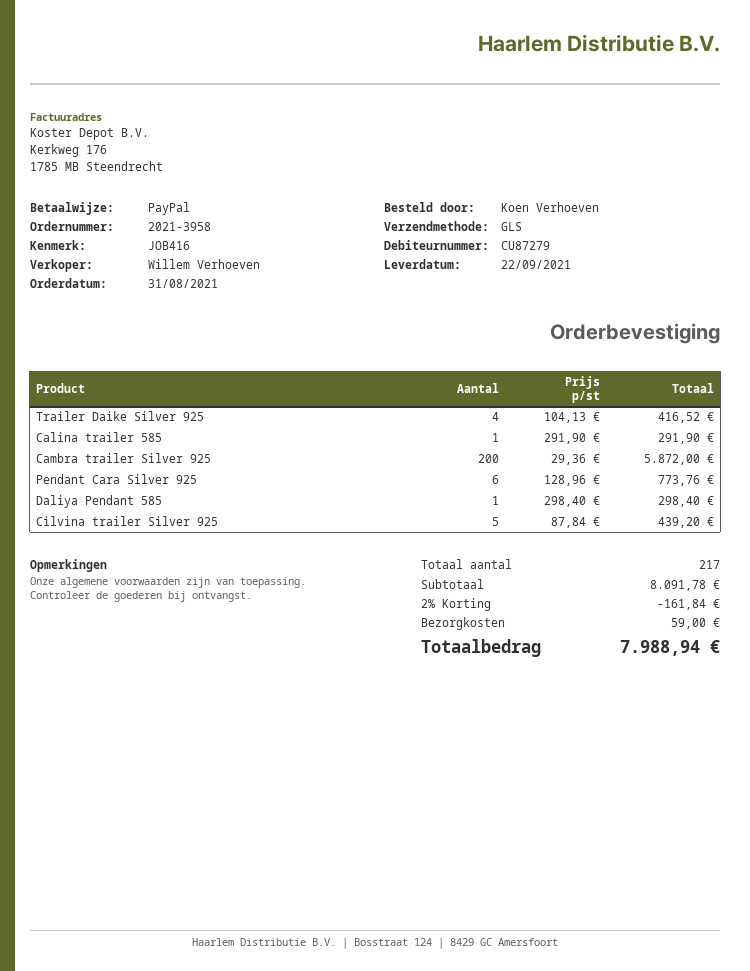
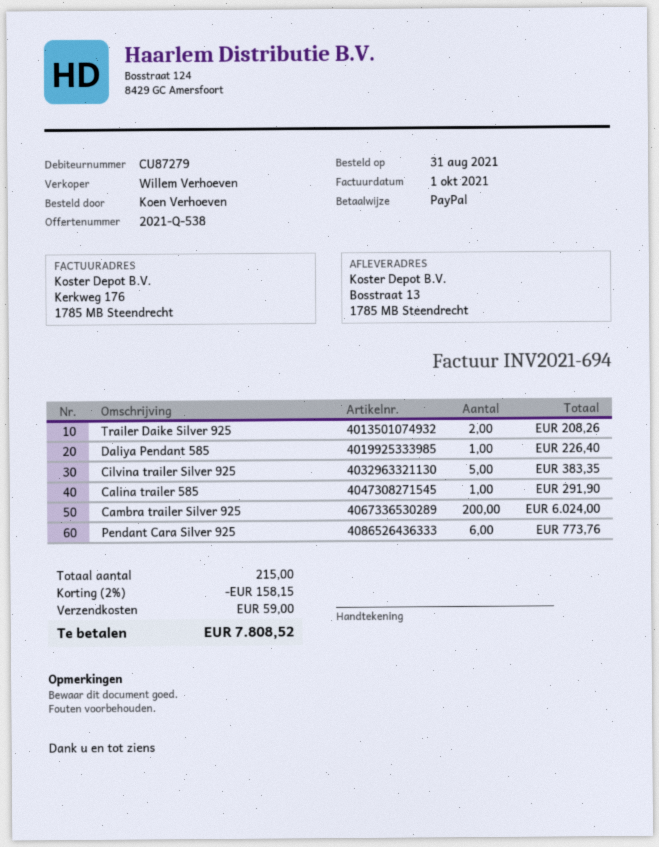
Trailer Daike Silver 925: 4 for 416.52 -> 2 for 208.26
Cambra trailer Silver 925: 200 for 5872.00 -> 200 for 6024.00
Daliya Pendant 585: 1 for 298.40 -> 1 for 226.40
Cilvina trailer Silver 925: 5 for 439.20 -> 5 for 383.35
total quantity: 217 -> 215
discount: 2% = 161.84 -> 2% = 158.15
total: 7988.94 -> 7808.52

